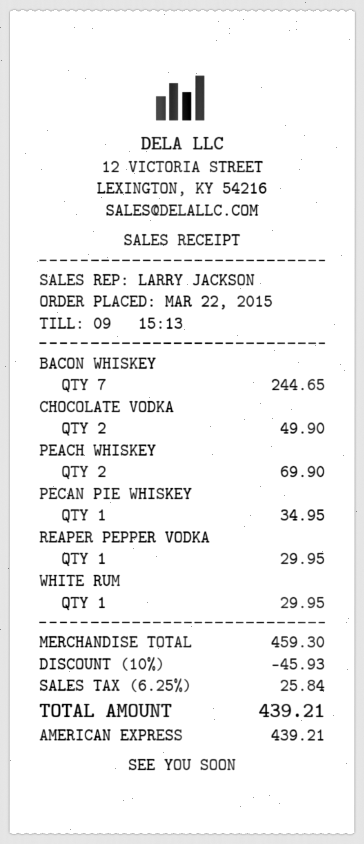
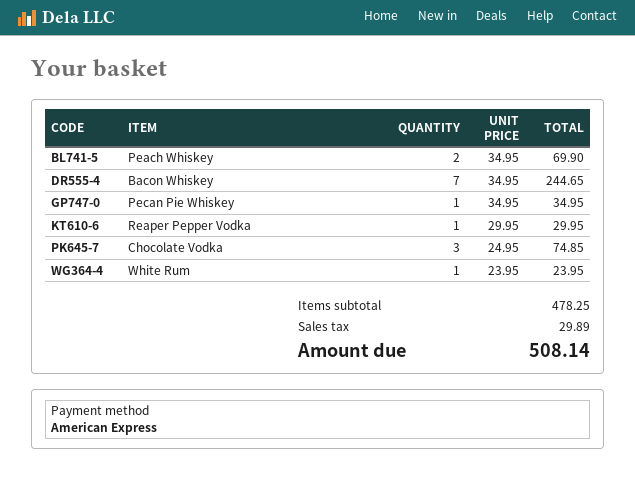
CHOCOLATE VODKA: 2 for 49.90 -> 3 for 74.85
WHITE RUM: 1 for 29.95 -> 1 for 23.95
subtotal: 459.30 -> 478.25
discount: 10% = 45.93 -> none
tax: 25.84 -> 29.89
total: 439.21 -> 508.14

